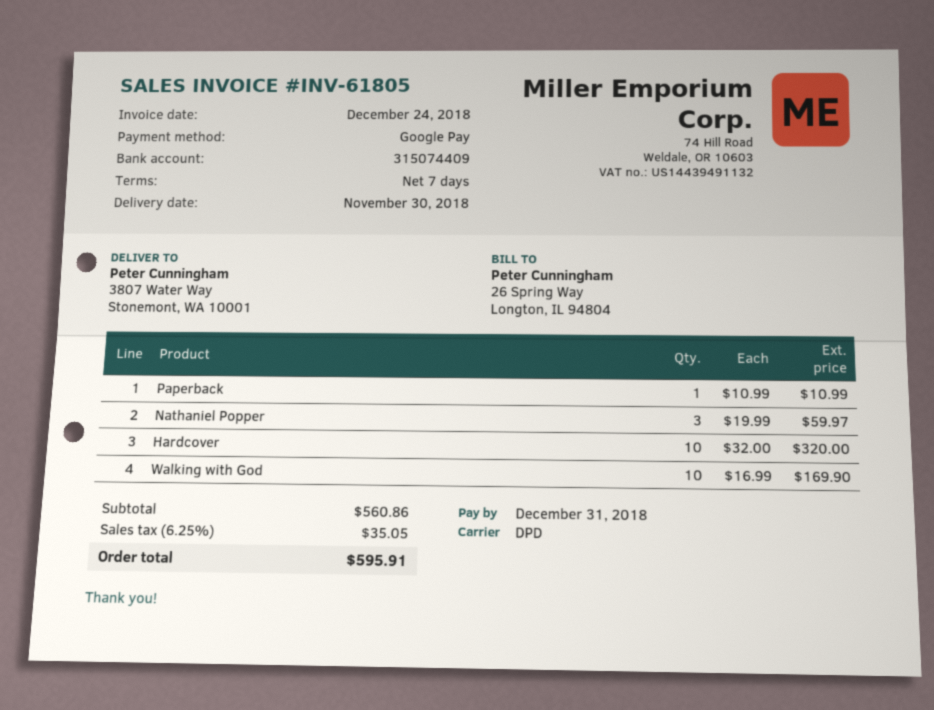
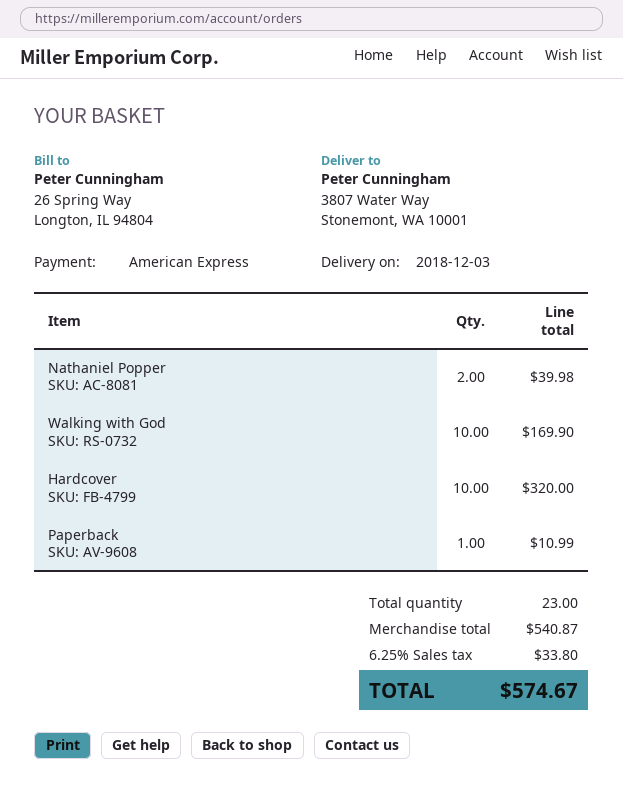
delivery date: 2018-11-30 -> 2018-12-03
payment method: Google Pay -> American Express
Nathaniel Popper: 3 for 59.97 -> 2 for 39.98
subtotal: 560.86 -> 540.87
tax: 6.25% = 35.05 -> 6.25% = 33.80
total: 595.91 -> 574.67

